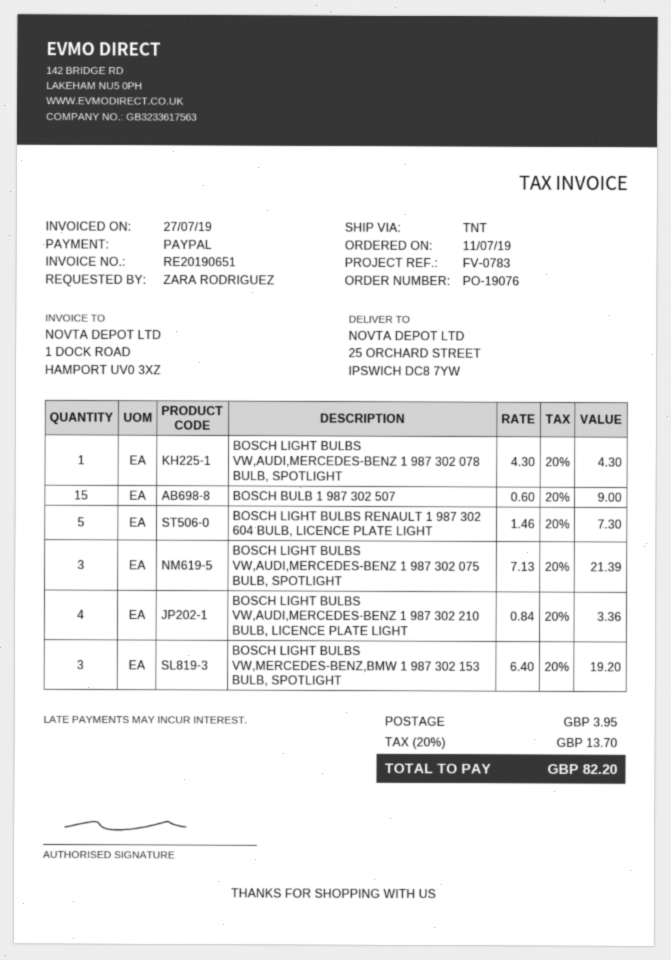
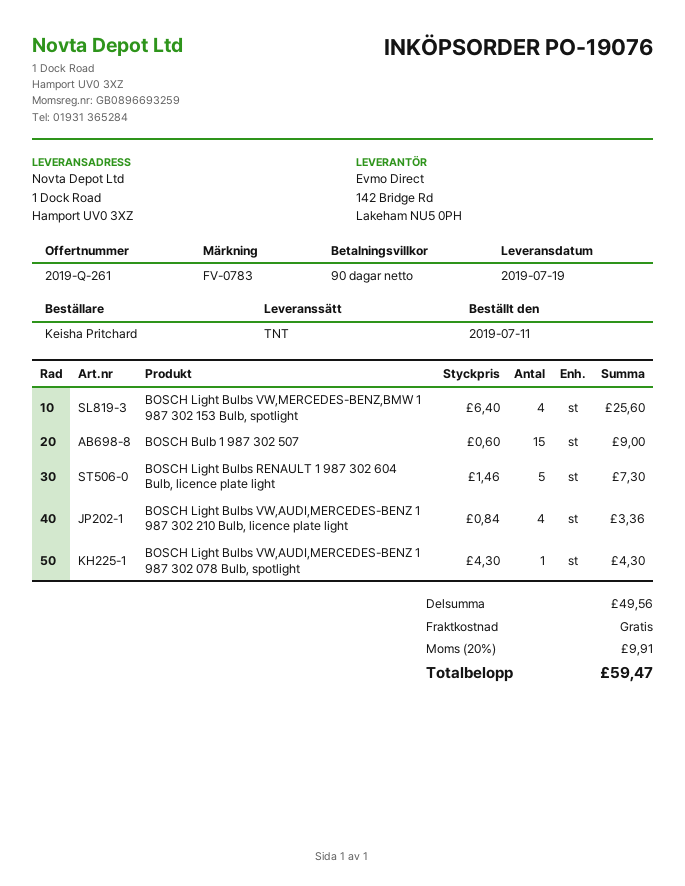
ordered by: ZARA RODRIGUEZ -> Keisha Pritchard
ship to: 25 ORCHARD STREET, IPSWICH DC8 7YW -> 1 Dock Road, Hamport UV0 3XZ
BOSCH LIGHT BULBS VW,AUDI,MERCEDES-BENZ 1 987 302 075 BULB, SPOTLIGHT: 3 x 7.13 = 21.39 -> none
BOSCH LIGHT BULBS VW,MERCEDES-BENZ,BMW 1 987 302 153 BULB, SPOTLIGHT: 3 x 6.40 = 19.20 -> 4 x 6.40 = 25.60
shipping: 3.95 -> 0.00
tax: 20% = 13.70 -> 20% = 9.91
total: 82.20 -> 59.47

